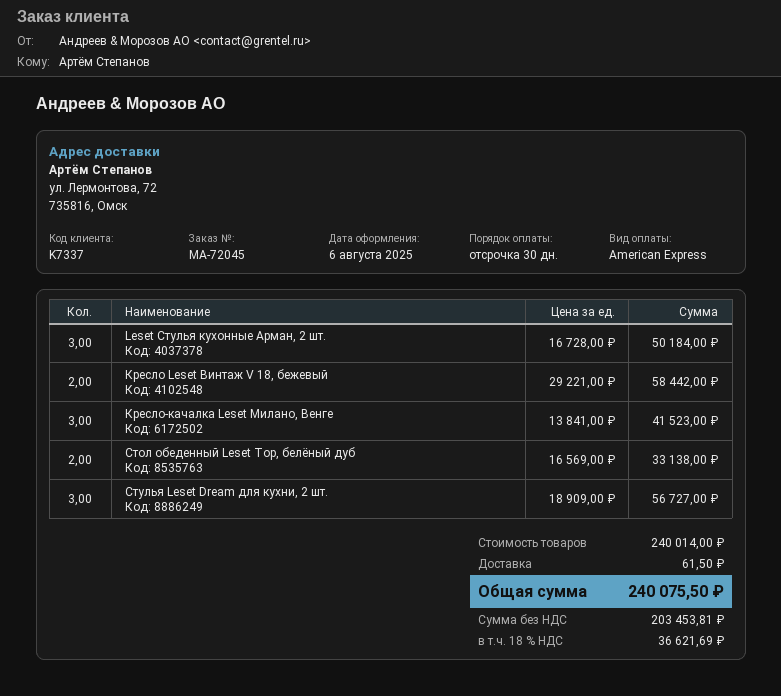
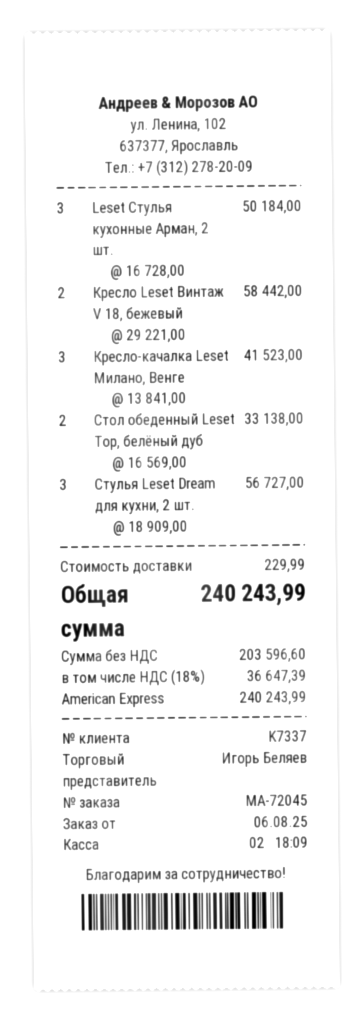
shipping: 61.50 -> 229.99
net: 203453.81 -> 203596.60
tax: 18% = 36621.69 -> 18% = 36647.39
total: 240075.50 -> 240243.99

